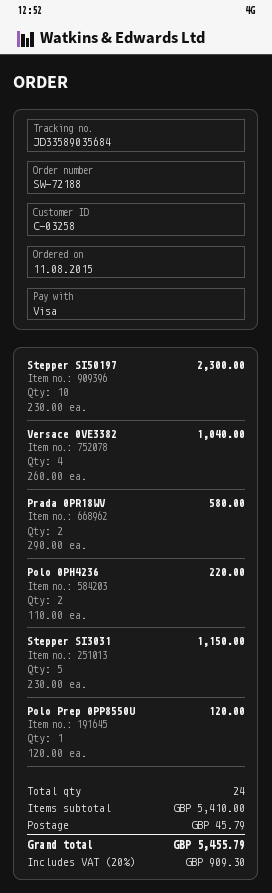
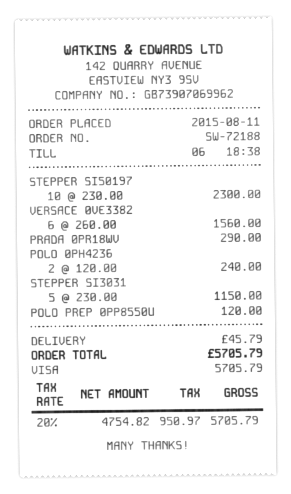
Versace 0VE3382: 4 x 260.00 = 1040.00 -> 6 x 260.00 = 1560.00
Prada 0PR18WV: 2 x 290.00 = 580.00 -> 1 x 290.00 = 290.00
Polo 0PH4236: 2 x 110.00 = 220.00 -> 2 x 120.00 = 240.00
tax: 20% = 909.30 -> 20% = 950.97
total: 5455.79 -> 5705.79

